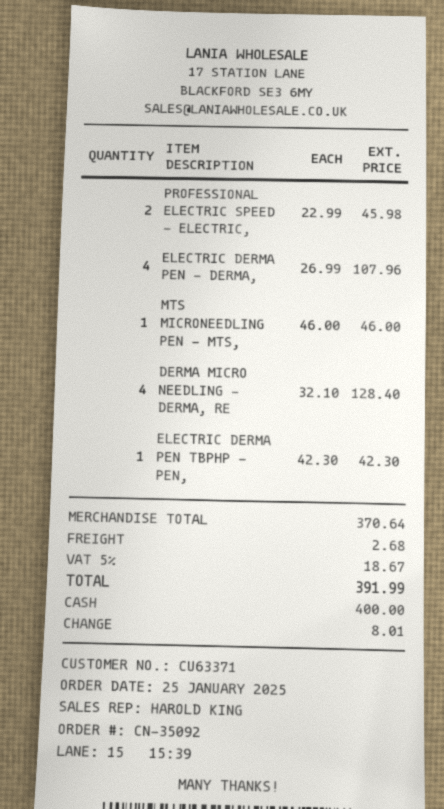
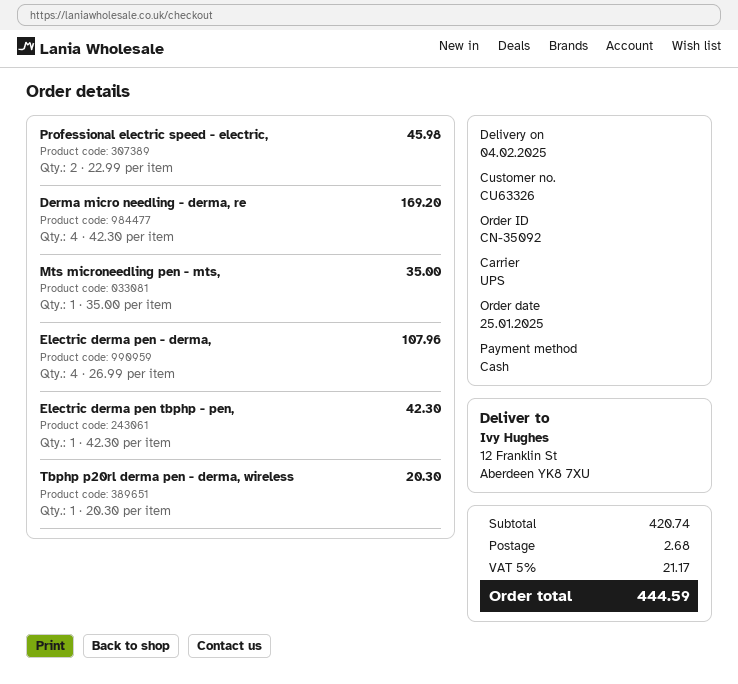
customer number: CU63371 -> CU63326
MTS MICRONEEDLING PEN - MTS,: 1 x 46.00 = 46.00 -> 1 x 35.00 = 35.00
DERMA MICRO NEEDLING - DERMA, RE: 4 x 32.10 = 128.40 -> 4 x 42.30 = 169.20
Tbphp p20rl derma pen - derma, wireless: none -> 1 x 20.30 = 20.30
subtotal: 370.64 -> 420.74
tax: 5% = 18.67 -> 5% = 21.17
total: 391.99 -> 444.59

